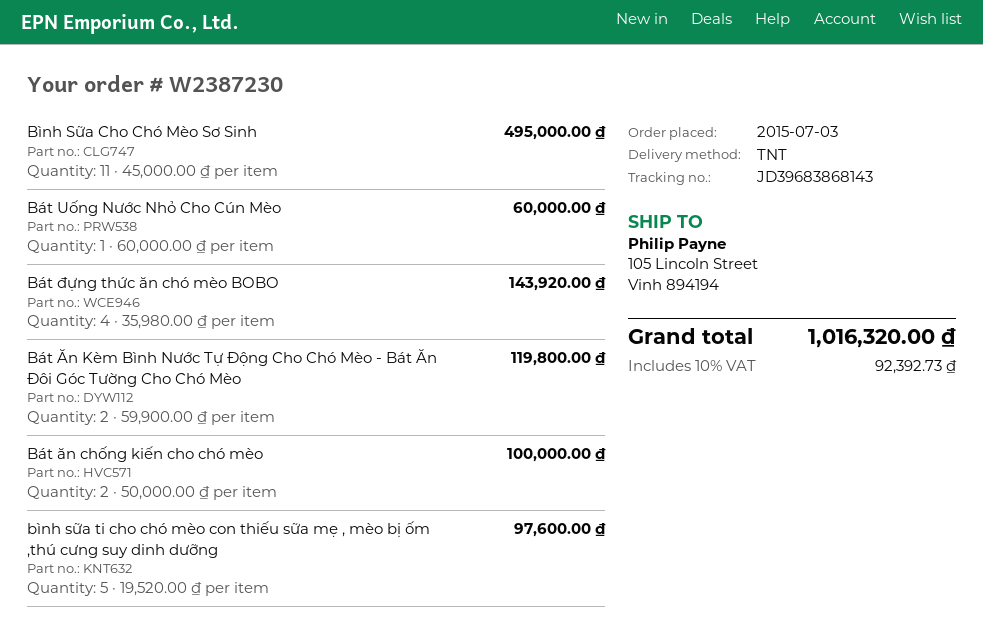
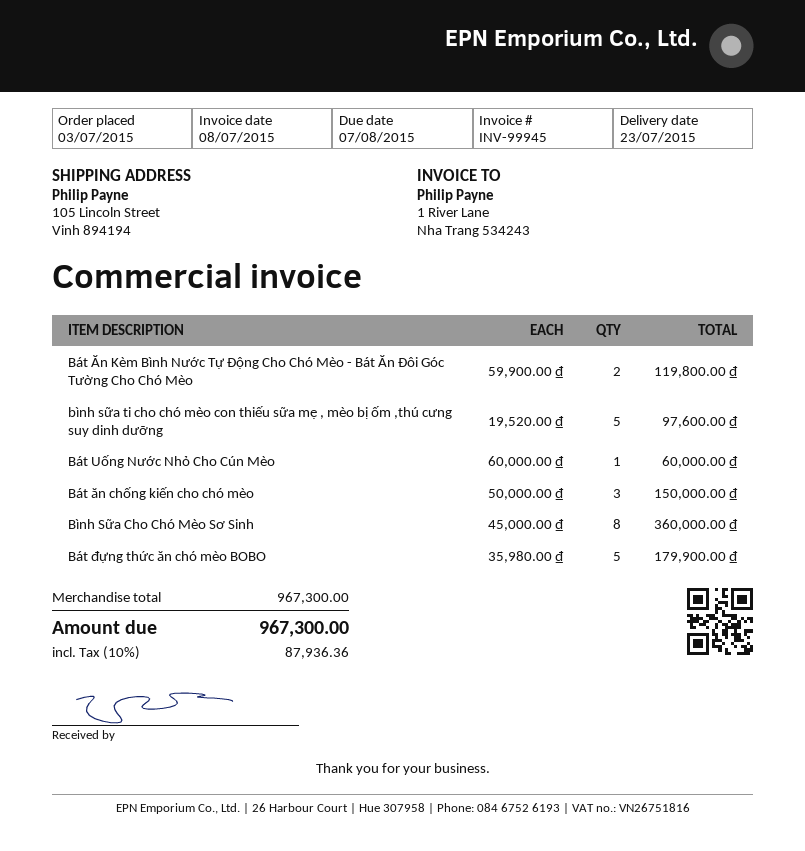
Bình Sữa Cho Chó Mèo Sơ Sinh: 11 x 45000.00 = 495000.00 -> 8 x 45000.00 = 360000.00
Bát đựng thức ăn chó mèo BOBO: 4 x 35980.00 = 143920.00 -> 5 x 35980.00 = 179900.00
Bát ăn chống kiến cho chó mèo: 2 x 50000.00 = 100000.00 -> 3 x 50000.00 = 150000.00
tax: 10% = 92392.73 -> 10% = 87936.36
total: 1016320.00 -> 967300.00

